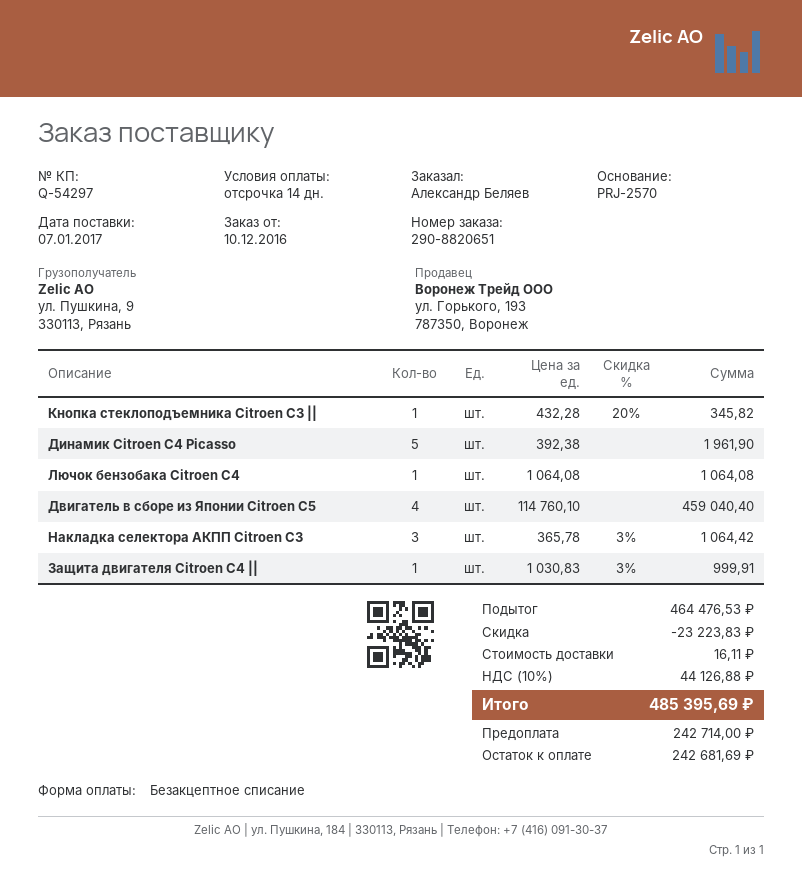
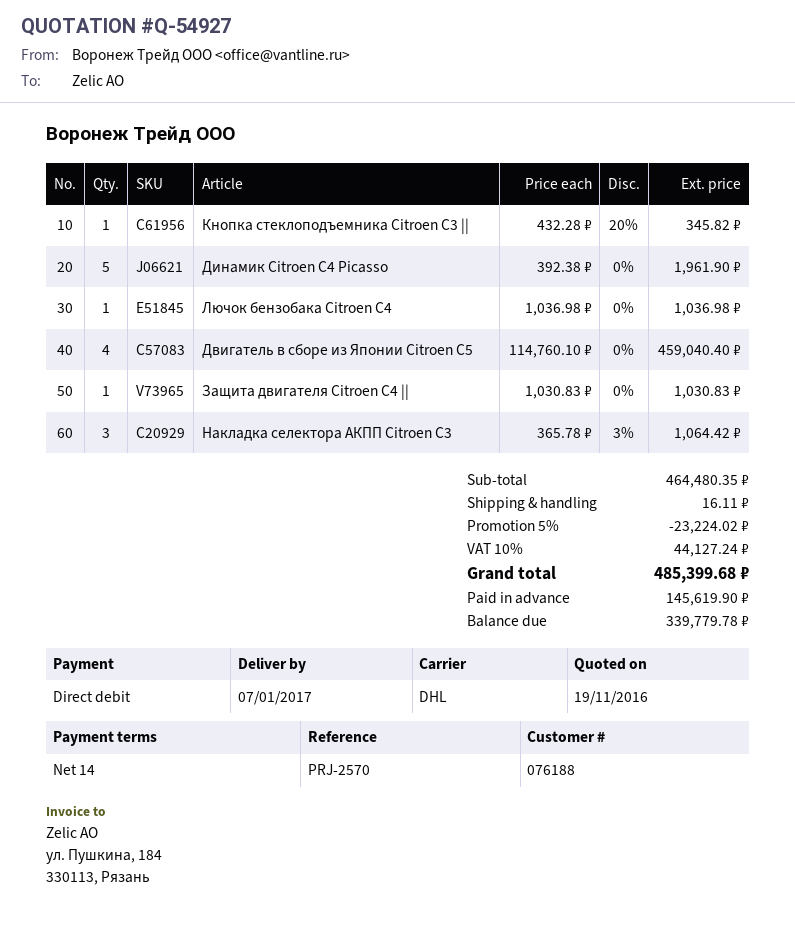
quote number: Q-54297 -> Q-54927
Лючок бензобака Citroen C4: 1 x 1064.08 = 1064.08 -> 1 x 1036.98 = 1036.98
Защита двигателя Citroen C4 ||: 1 x 1030.83 - 3% = 999.91 -> 1 x 1030.83 = 1030.83
subtotal: 464476.53 -> 464480.35
discount: 23223.83 -> 23224.02
tax: 10% = 44126.88 -> 10% = 44127.24
total: 485395.69 -> 485399.68
deposit: 242714.00 -> 145619.90
balance: 242681.69 -> 339779.78

